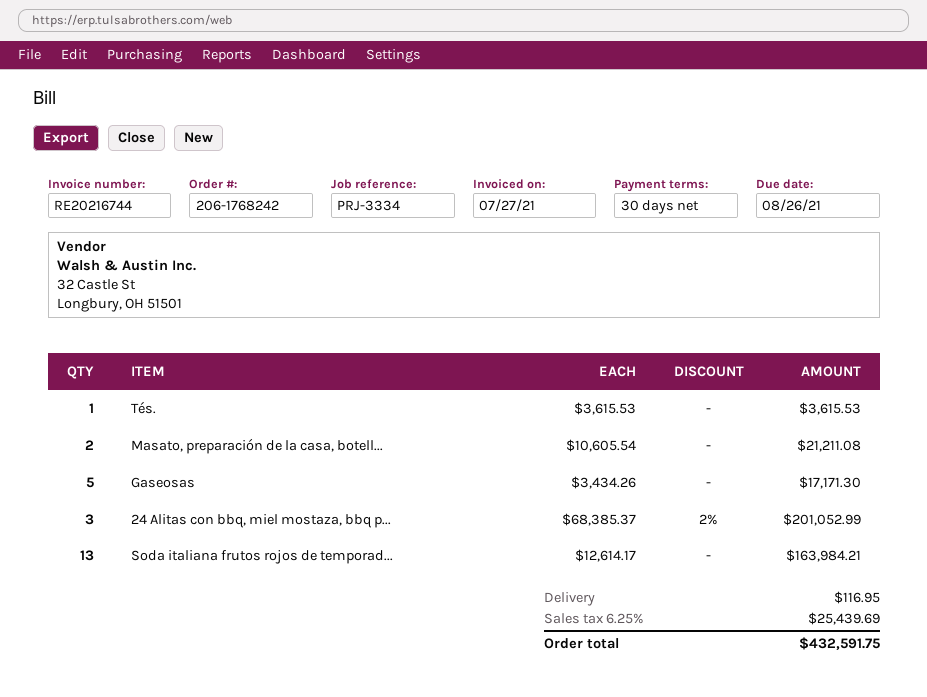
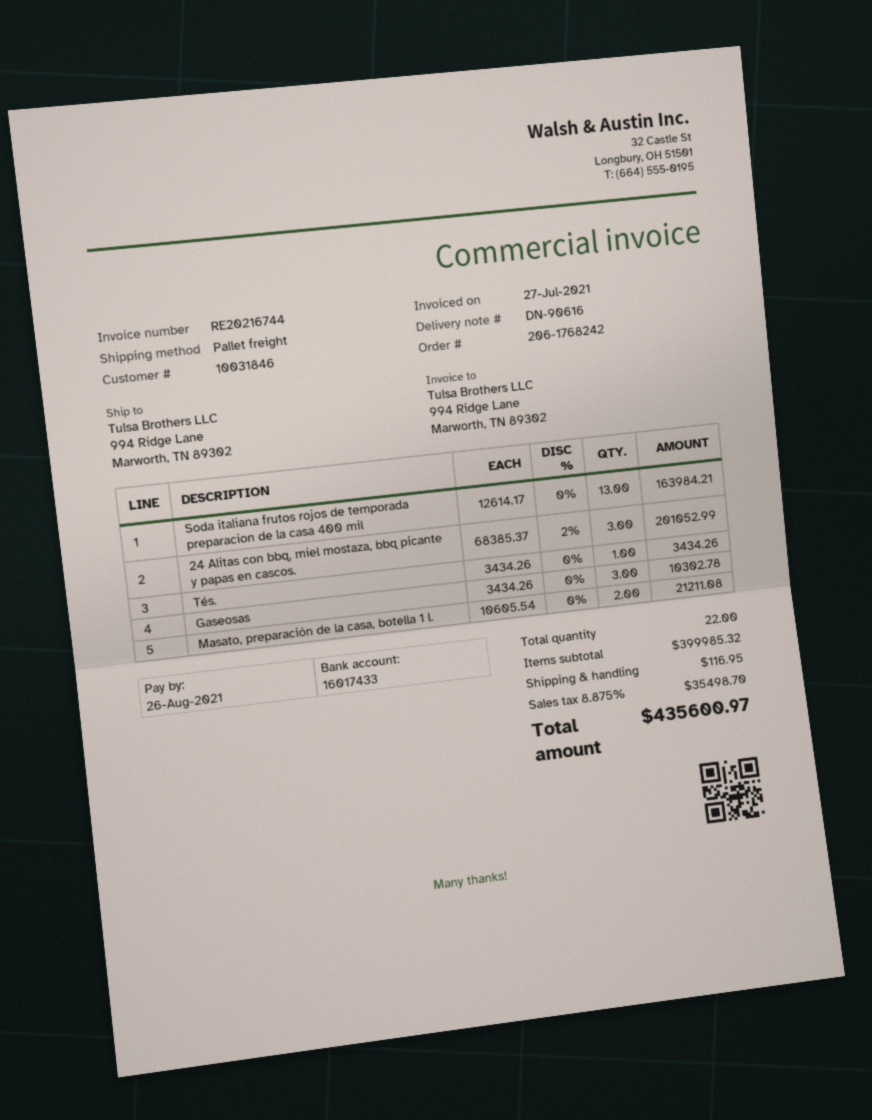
Tés.: 1 x 3615.53 = 3615.53 -> 1 x 3434.26 = 3434.26
Gaseosas: 5 x 3434.26 = 17171.30 -> 3 x 3434.26 = 10302.78
tax: 6.25% = 25439.69 -> 8.875% = 35498.70
total: 432591.75 -> 435600.97

